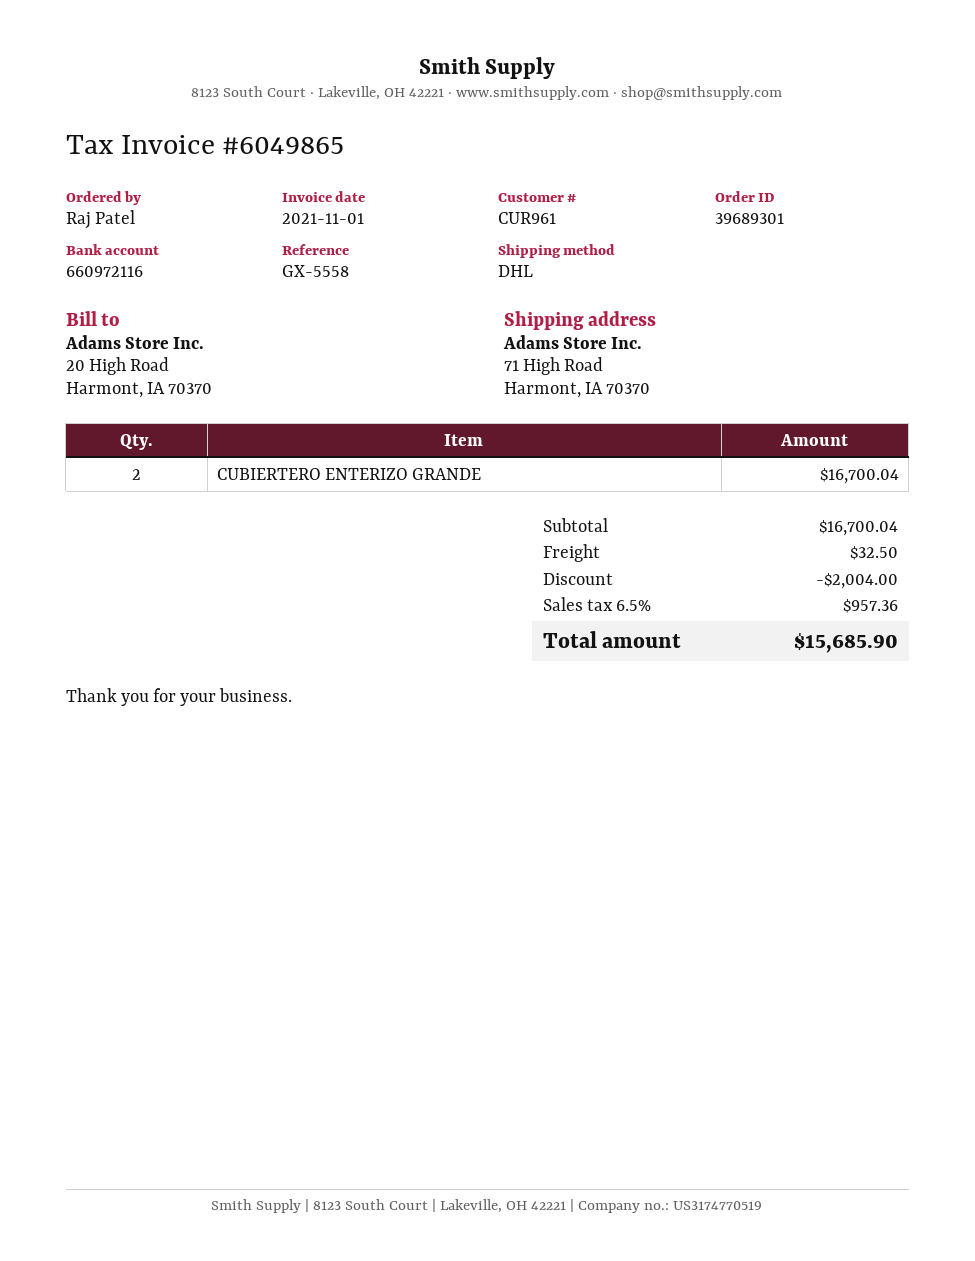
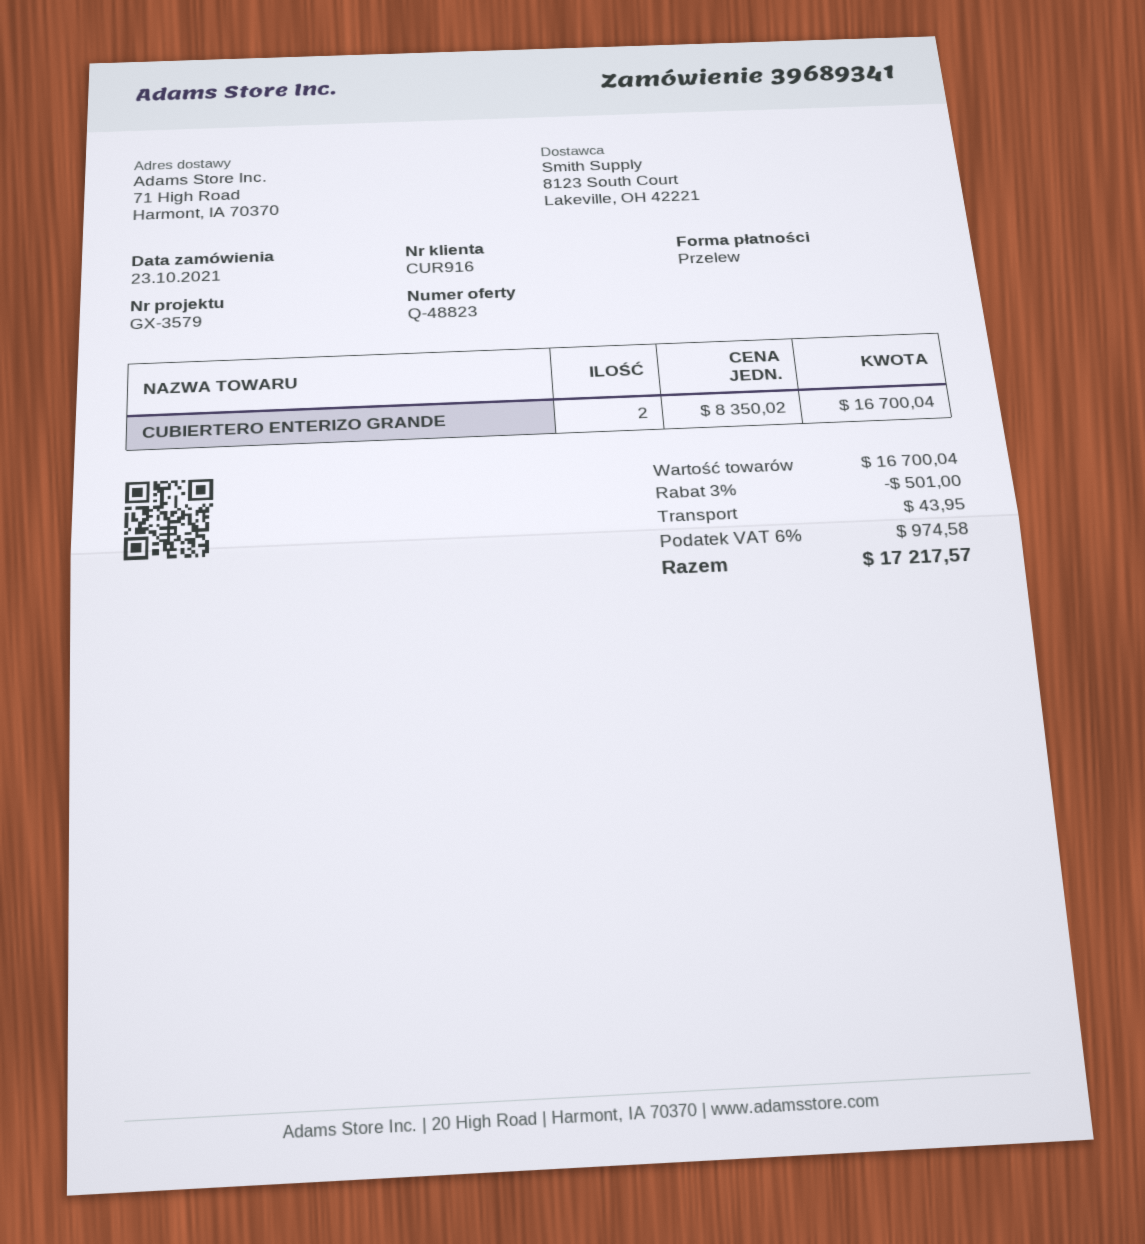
order number: 39689301 -> 39689341
customer number: CUR961 -> CUR916
reference: GX-5558 -> GX-3579
discount: 2004.00 -> 501.00
shipping: 32.50 -> 43.95
tax: 6.5% = 957.36 -> 6% = 974.58
total: 15685.90 -> 17217.57

